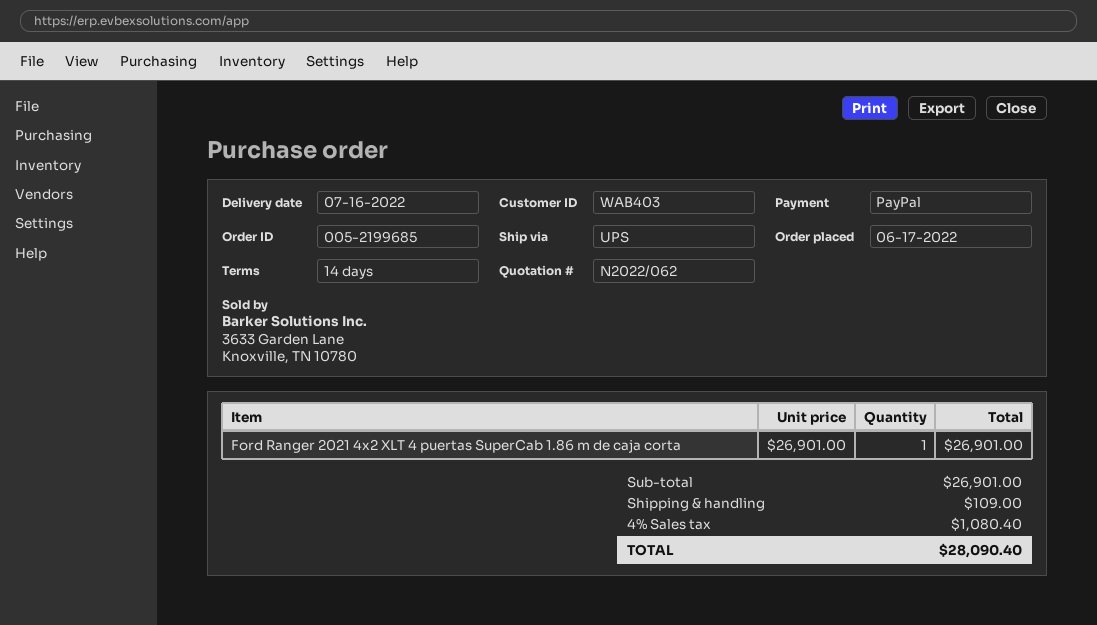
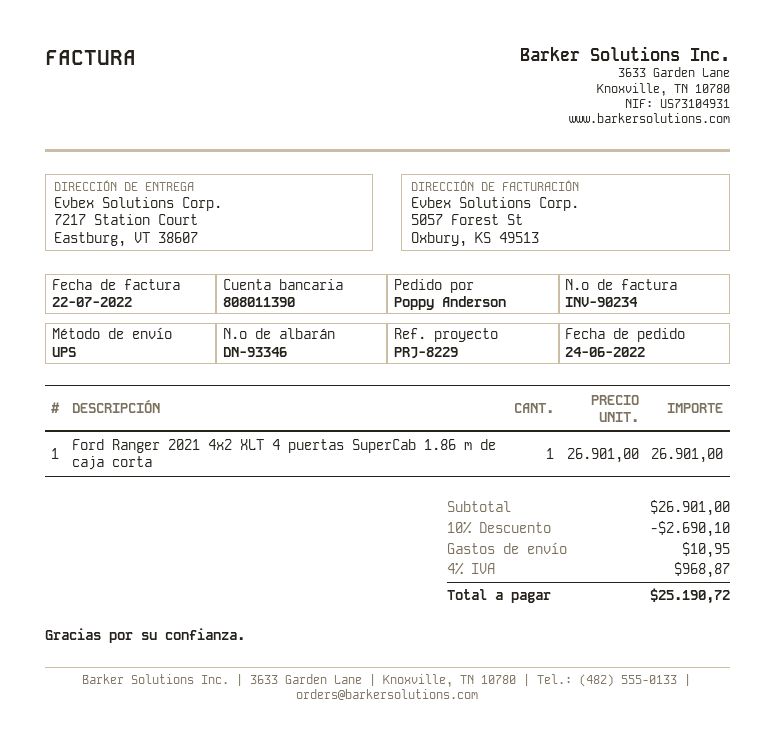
order date: 2022-06-17 -> 2022-06-24
discount: none -> 10% = 2690.10
shipping: 109.00 -> 10.95
tax: 4% = 1080.40 -> 4% = 968.87
total: 28090.40 -> 25190.72

